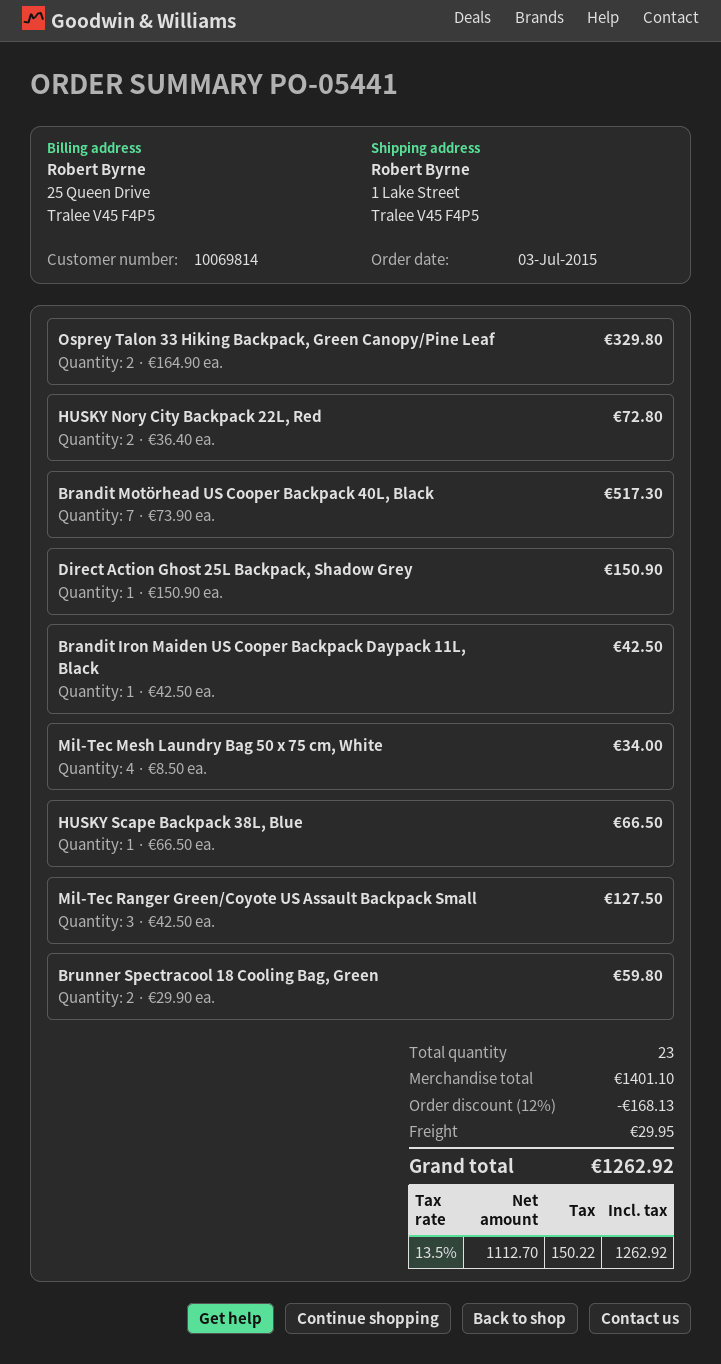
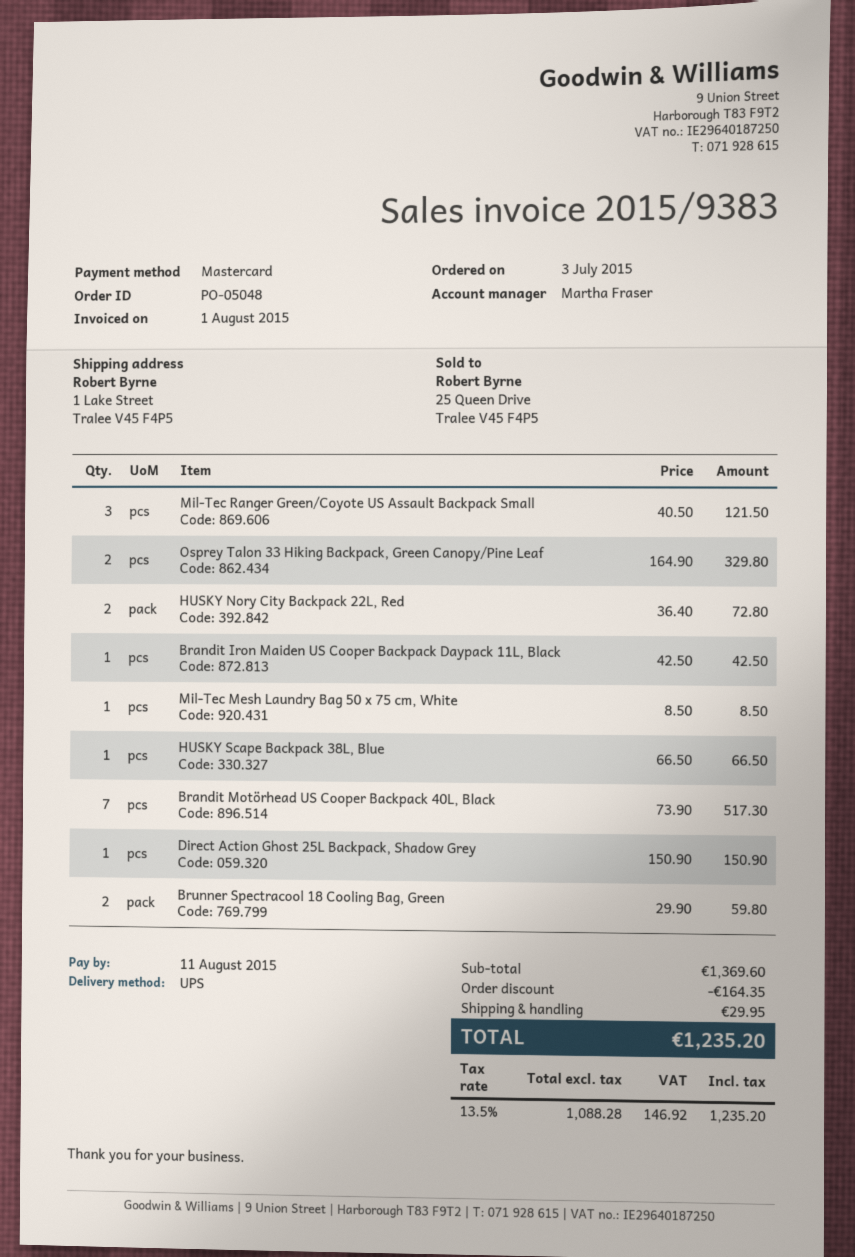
order number: PO-05441 -> PO-05048
Mil-Tec Mesh Laundry Bag 50 x 75 cm, White: 4 x 8.50 = 34.00 -> 1 x 8.50 = 8.50
Mil-Tec Ranger Green/Coyote US Assault Backpack Small: 3 x 42.50 = 127.50 -> 3 x 40.50 = 121.50
subtotal: 1401.10 -> 1369.60
discount: 168.13 -> 164.35
net: 1112.70 -> 1088.28
tax: 13.5% = 150.22 -> 13.5% = 146.92
total: 1262.92 -> 1235.20

